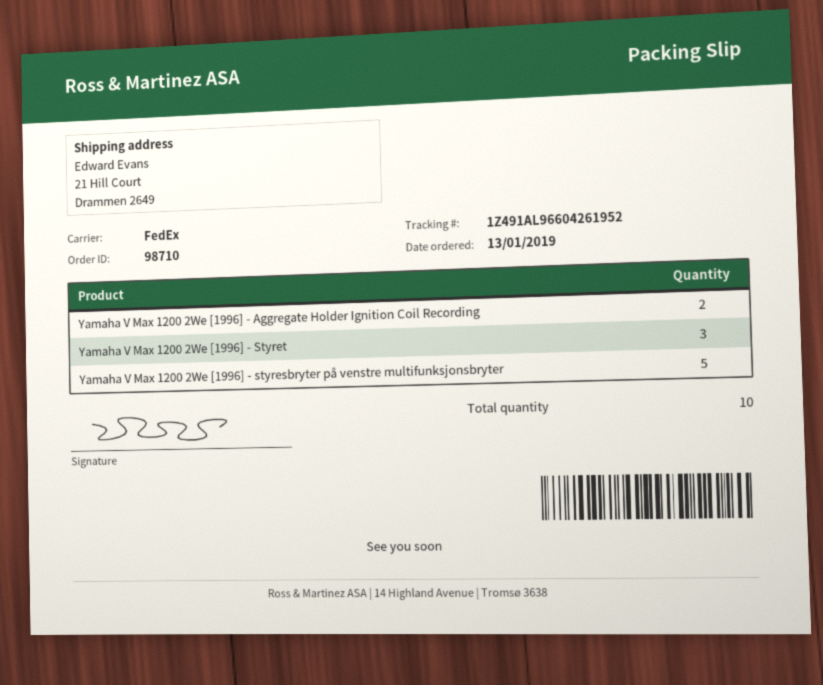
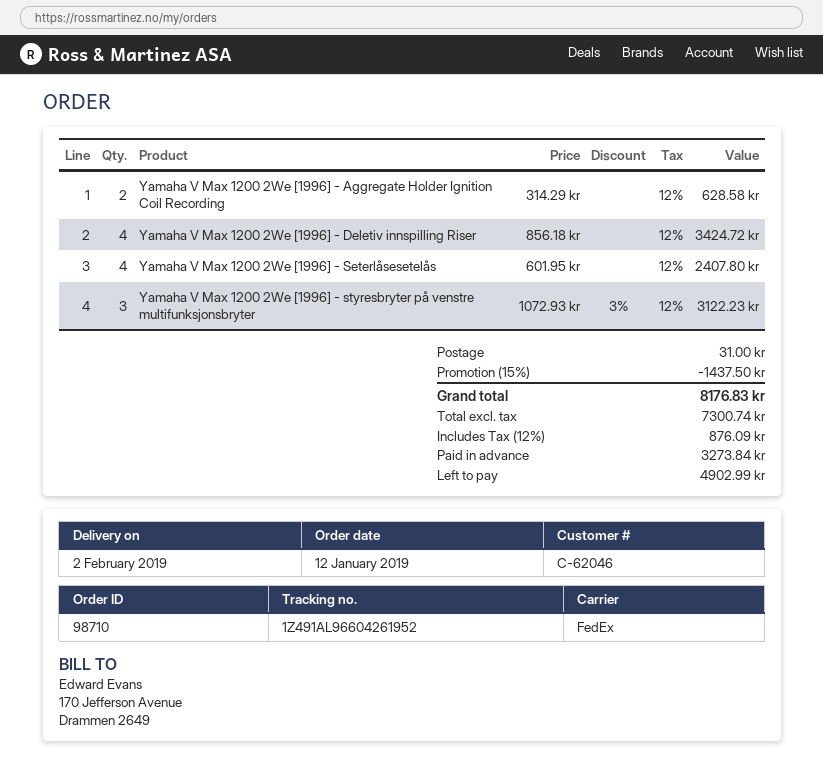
order date: 2019-01-13 -> 2019-01-12
Yamaha V Max 1200 2We [1996] - Styret: 3 -> none
Yamaha V Max 1200 2We [1996] - styresbryter på venstre multifunksjonsbryter: 5 -> 3
Yamaha V Max 1200 2We [1996] - Deletiv innspilling Riser: none -> 4
Yamaha V Max 1200 2We [1996] - Seterlåsesetelås: none -> 4

